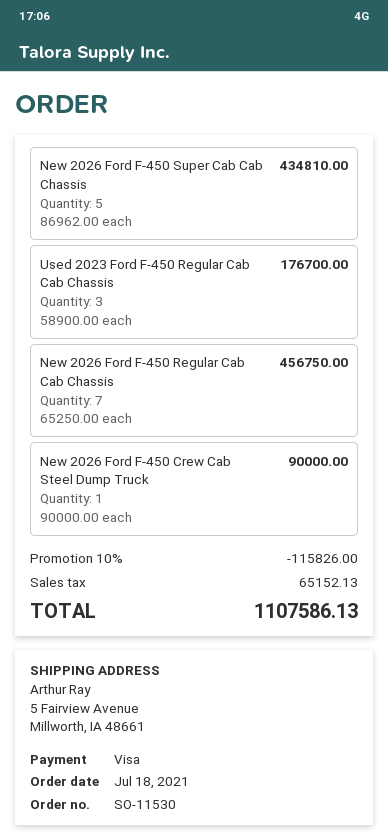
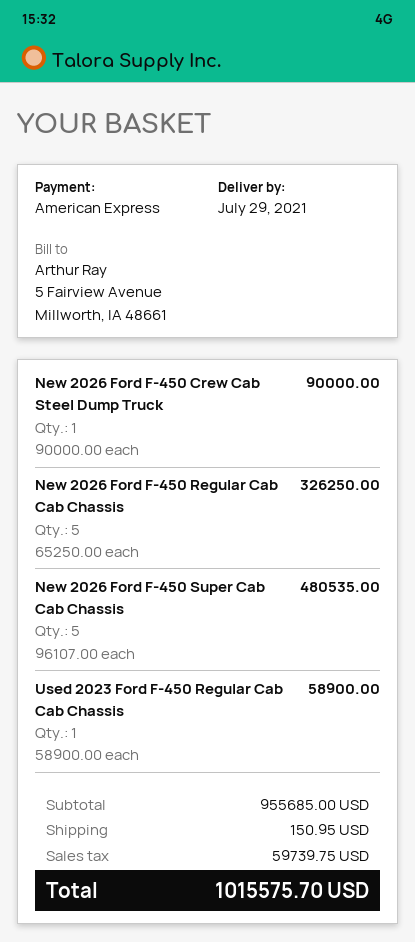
payment method: Visa -> American Express
New 2026 Ford F-450 Super Cab Cab Chassis: 5 x 86962.00 = 434810.00 -> 5 x 96107.00 = 480535.00
Used 2023 Ford F-450 Regular Cab Cab Chassis: 3 x 58900.00 = 176700.00 -> 1 x 58900.00 = 58900.00
New 2026 Ford F-450 Regular Cab Cab Chassis: 7 x 65250.00 = 456750.00 -> 5 x 65250.00 = 326250.00
discount: 10% = 115826.00 -> none
shipping: none -> 150.95
tax: 65152.13 -> 59739.75
total: 1107586.13 -> 1015575.70

